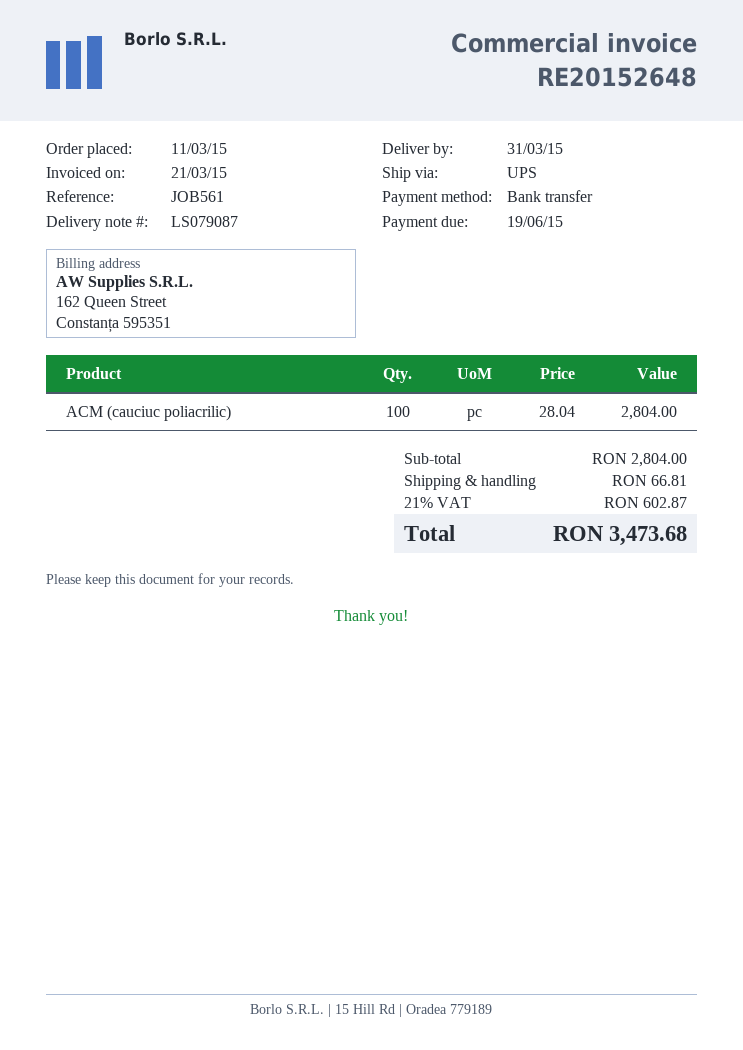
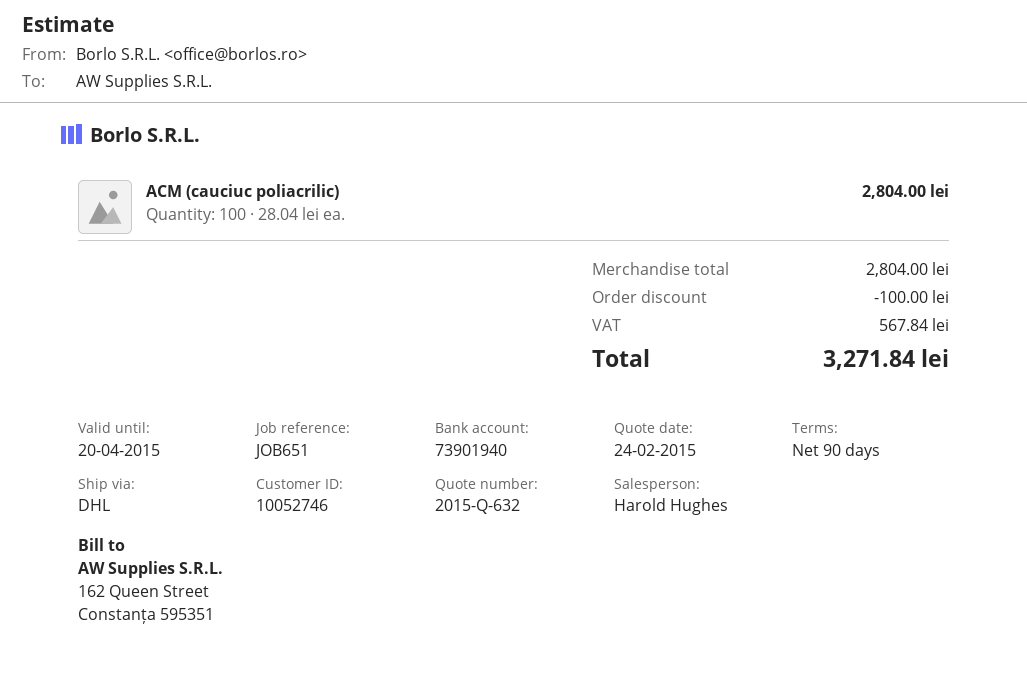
reference: JOB561 -> JOB651
shipping method: UPS -> DHL
discount: none -> 100.00
shipping: 66.81 -> none
tax: 602.87 -> 567.84
total: 3473.68 -> 3271.84

